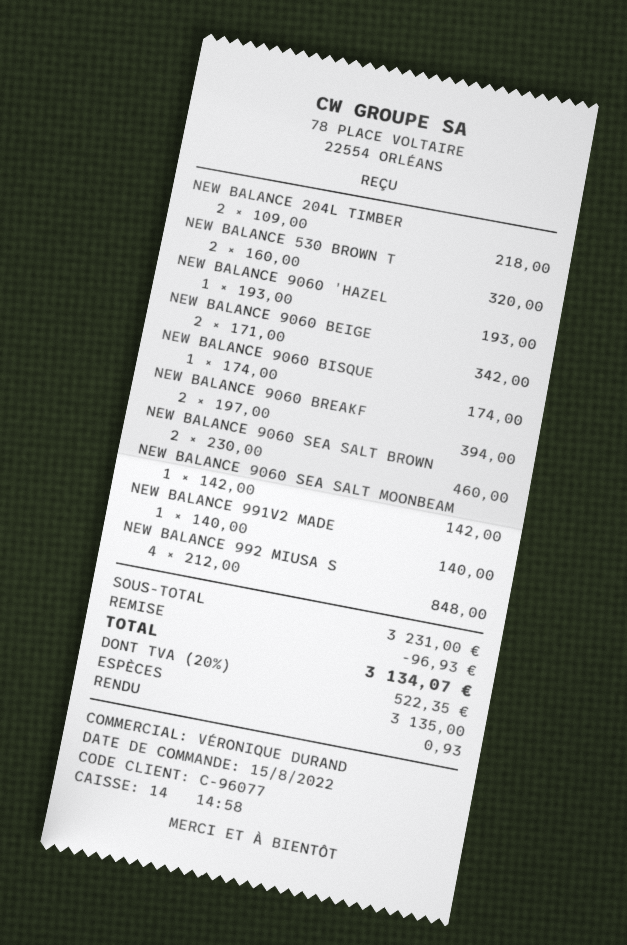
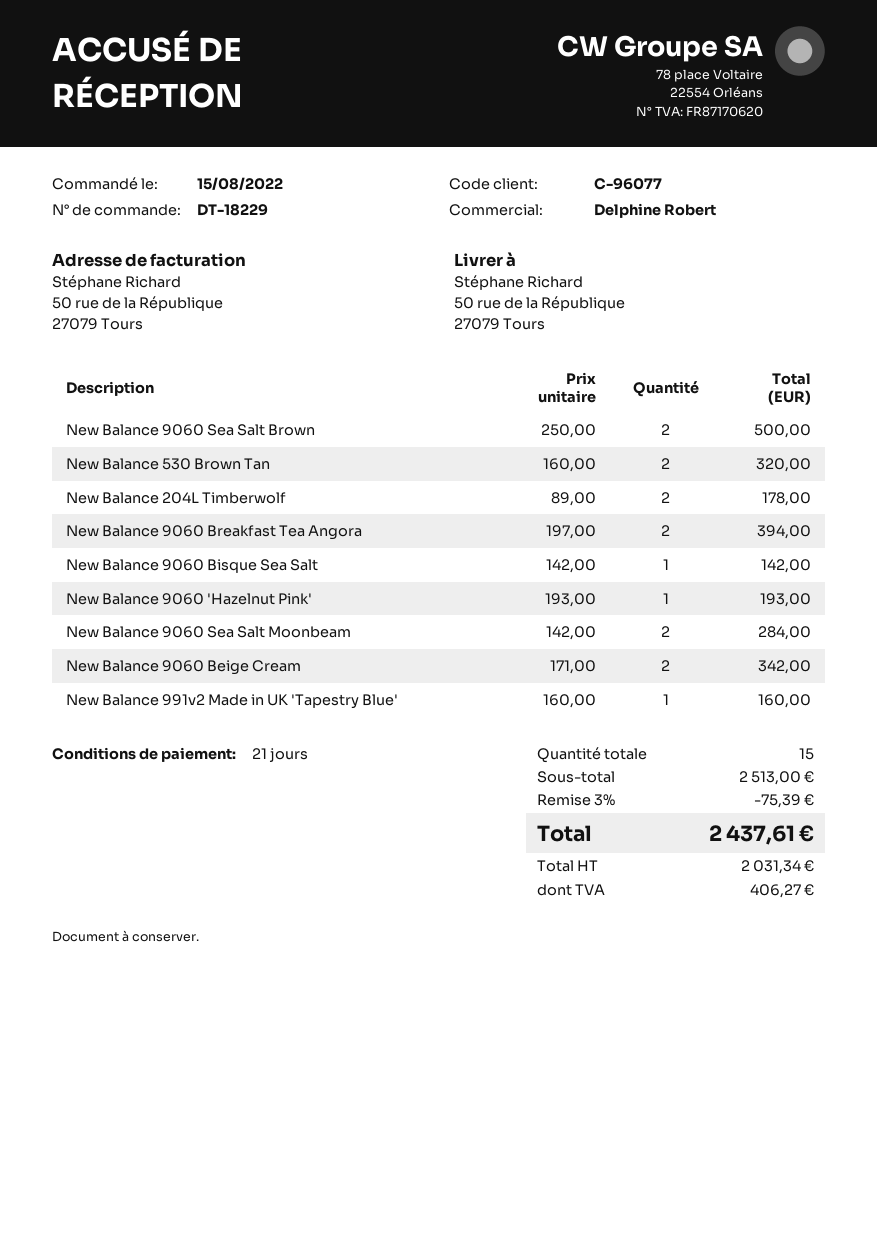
sales rep: VÉRONIQUE DURAND -> Delphine Robert
NEW BALANCE 204L TIMBER: 2 x 109.00 = 218.00 -> 2 x 89.00 = 178.00
NEW BALANCE 9060 BISQUE: 1 x 174.00 = 174.00 -> 1 x 142.00 = 142.00
NEW BALANCE 9060 SEA SALT BROWN: 2 x 230.00 = 460.00 -> 2 x 250.00 = 500.00
NEW BALANCE 9060 SEA SALT MOONBEAM: 1 x 142.00 = 142.00 -> 2 x 142.00 = 284.00
NEW BALANCE 991V2 MADE: 1 x 140.00 = 140.00 -> 1 x 160.00 = 160.00
NEW BALANCE 992 MIUSA S: 4 x 212.00 = 848.00 -> none
subtotal: 3231.00 -> 2513.00
discount: 96.93 -> 75.39
tax: 522.35 -> 406.27
total: 3134.07 -> 2437.61

